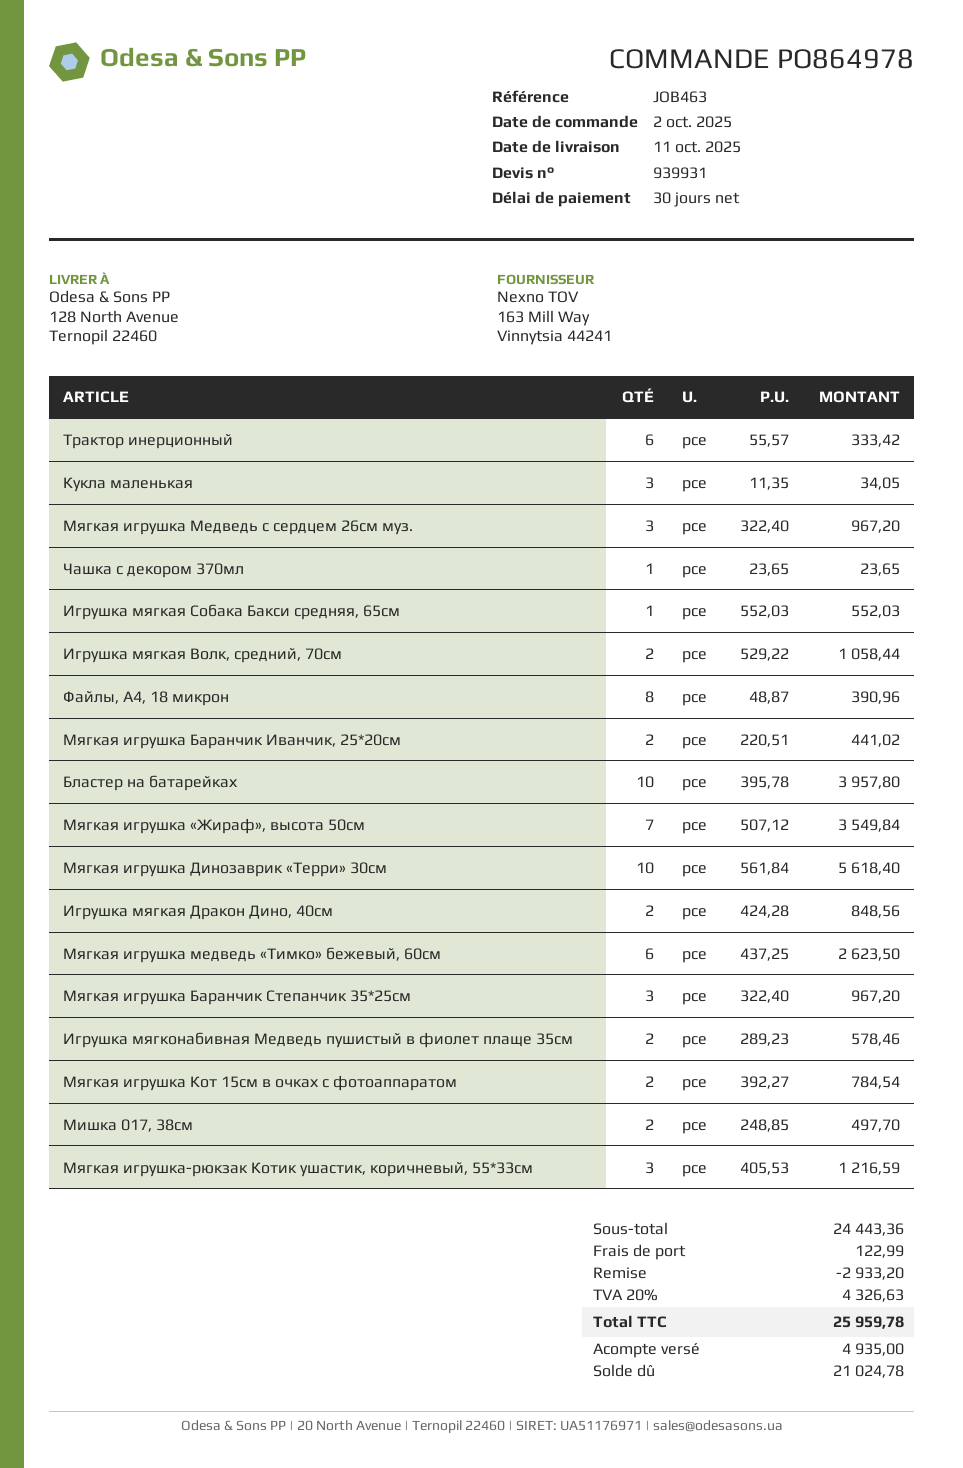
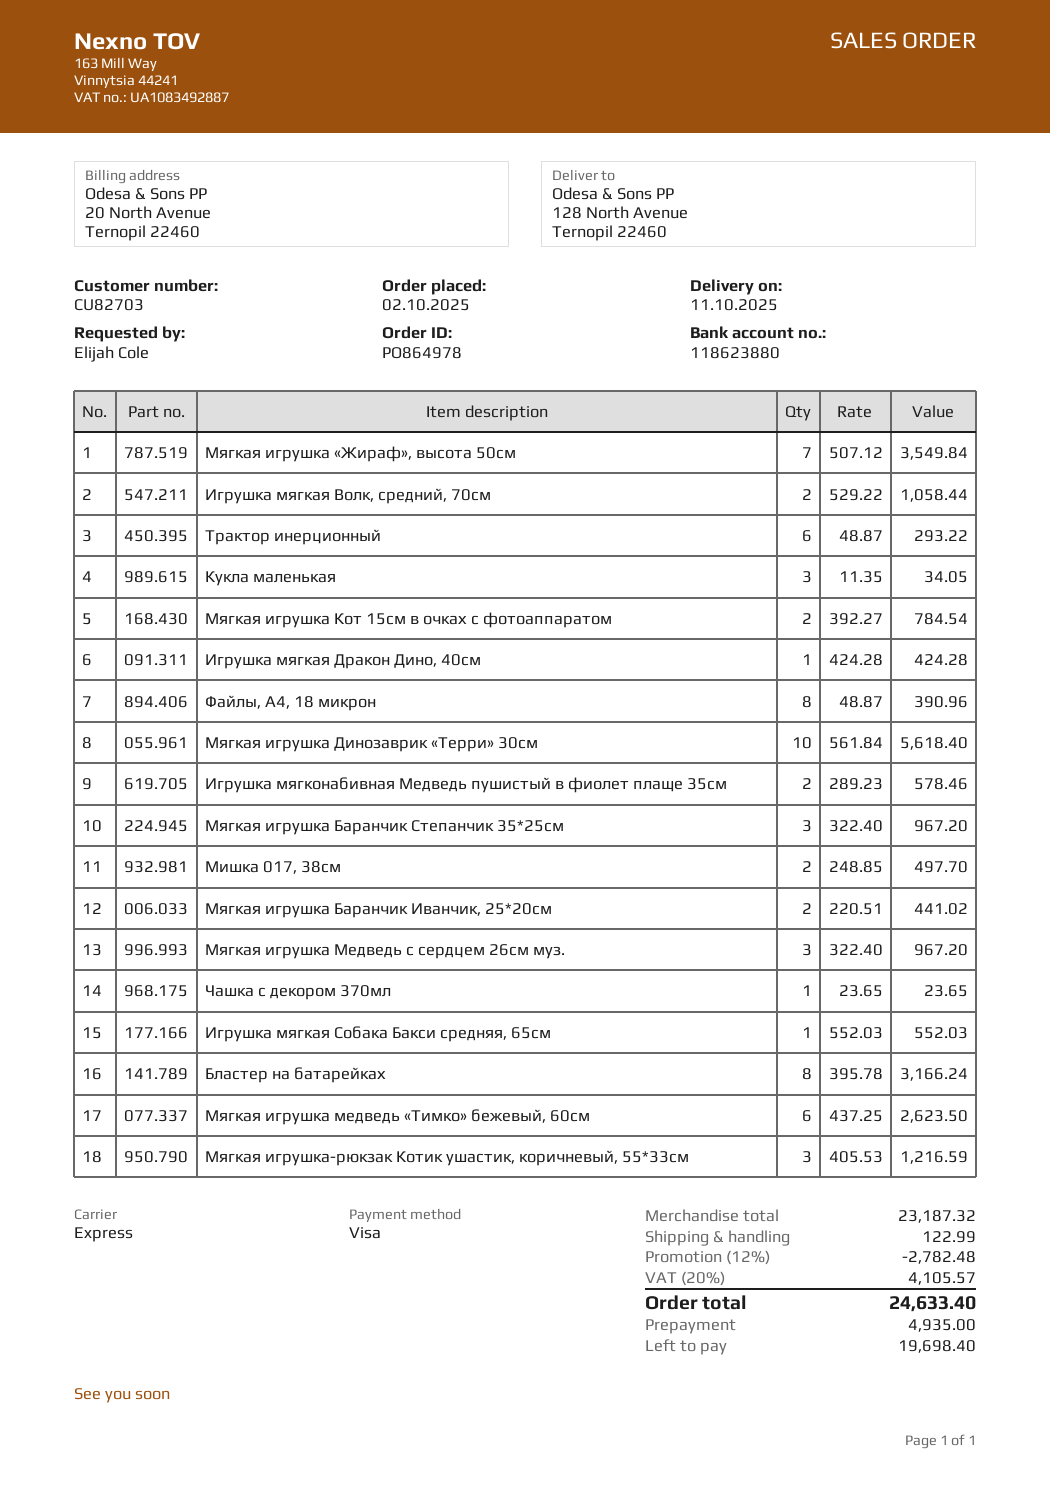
Трактор инерционный: 6 x 55.57 = 333.42 -> 6 x 48.87 = 293.22
Бластер на батарейках: 10 x 395.78 = 3957.80 -> 8 x 395.78 = 3166.24
Игрушка мягкая Дракон Дино, 40см: 2 x 424.28 = 848.56 -> 1 x 424.28 = 424.28
subtotal: 24443.36 -> 23187.32
discount: 2933.20 -> 2782.48
tax: 20% = 4326.63 -> 20% = 4105.57
total: 25959.78 -> 24633.40
balance: 21024.78 -> 19698.40

